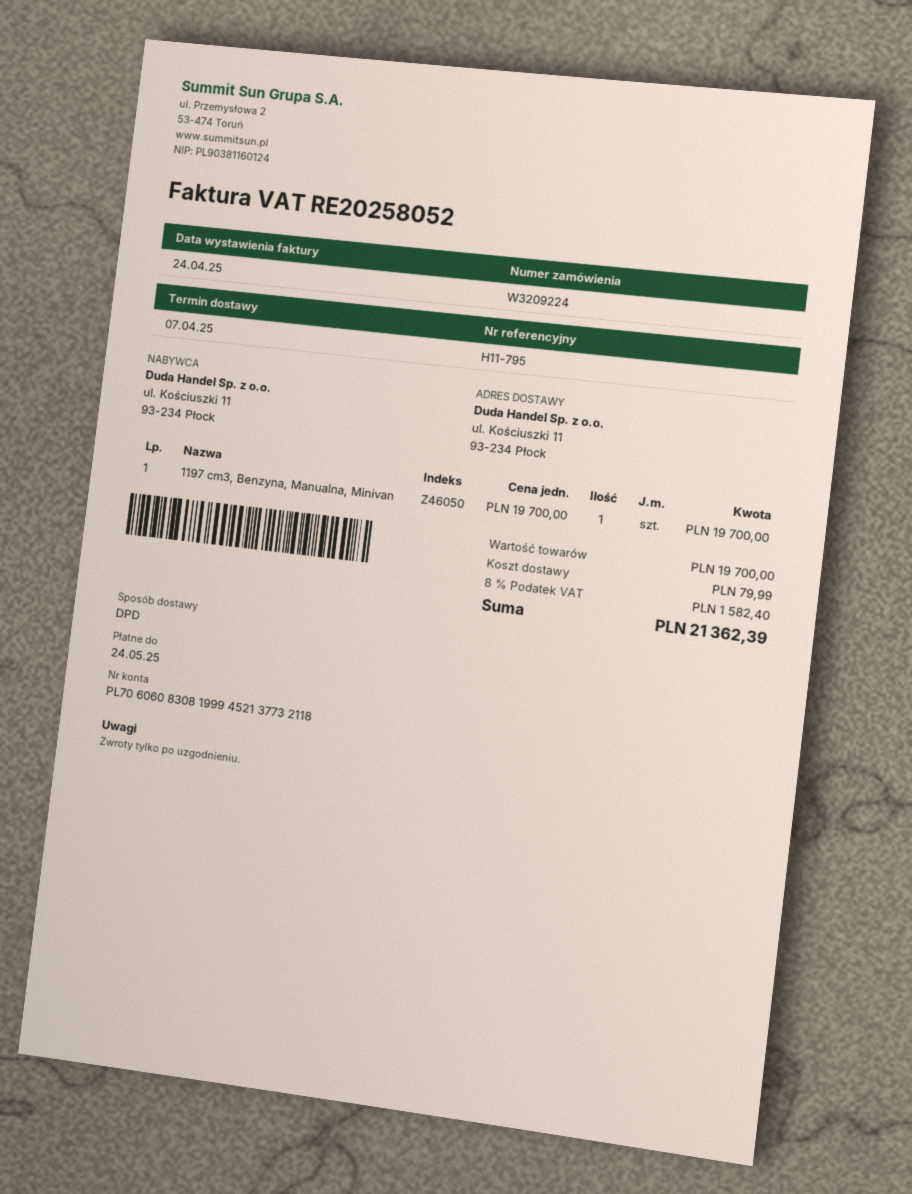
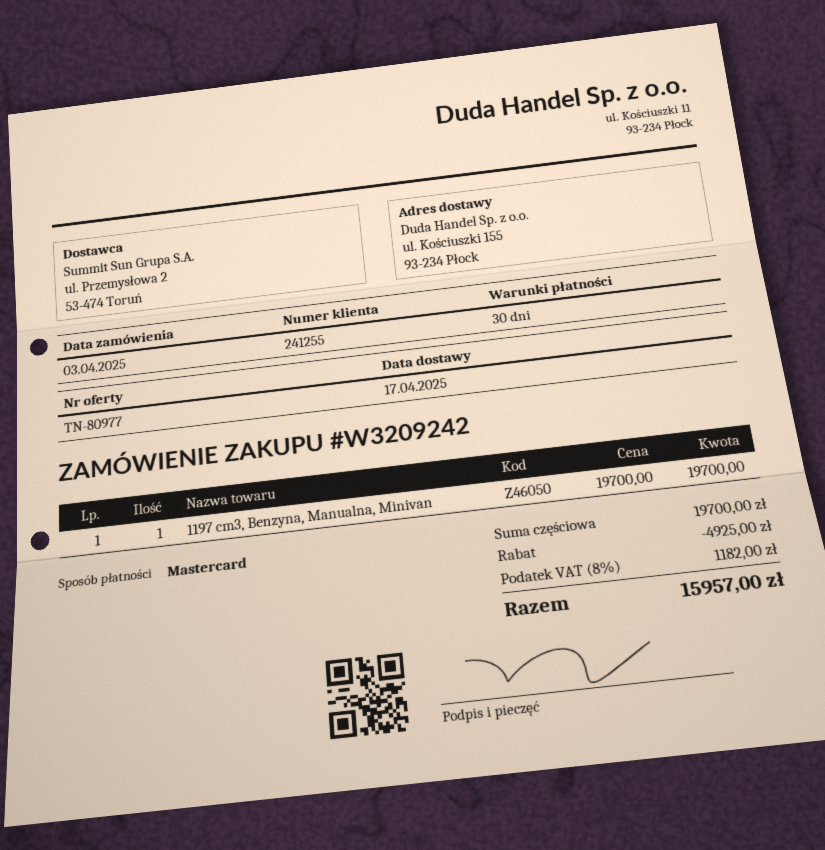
order number: W3209224 -> W3209242
delivery date: 2025-04-07 -> 2025-04-17
ship to: ul. Kościuszki 11, 93-234 Płock -> ul. Kościuszki 155, 93-234 Płock
discount: none -> 4925.00
shipping: 79.99 -> none
tax: 8% = 1582.40 -> 8% = 1182.00
total: 21362.39 -> 15957.00

